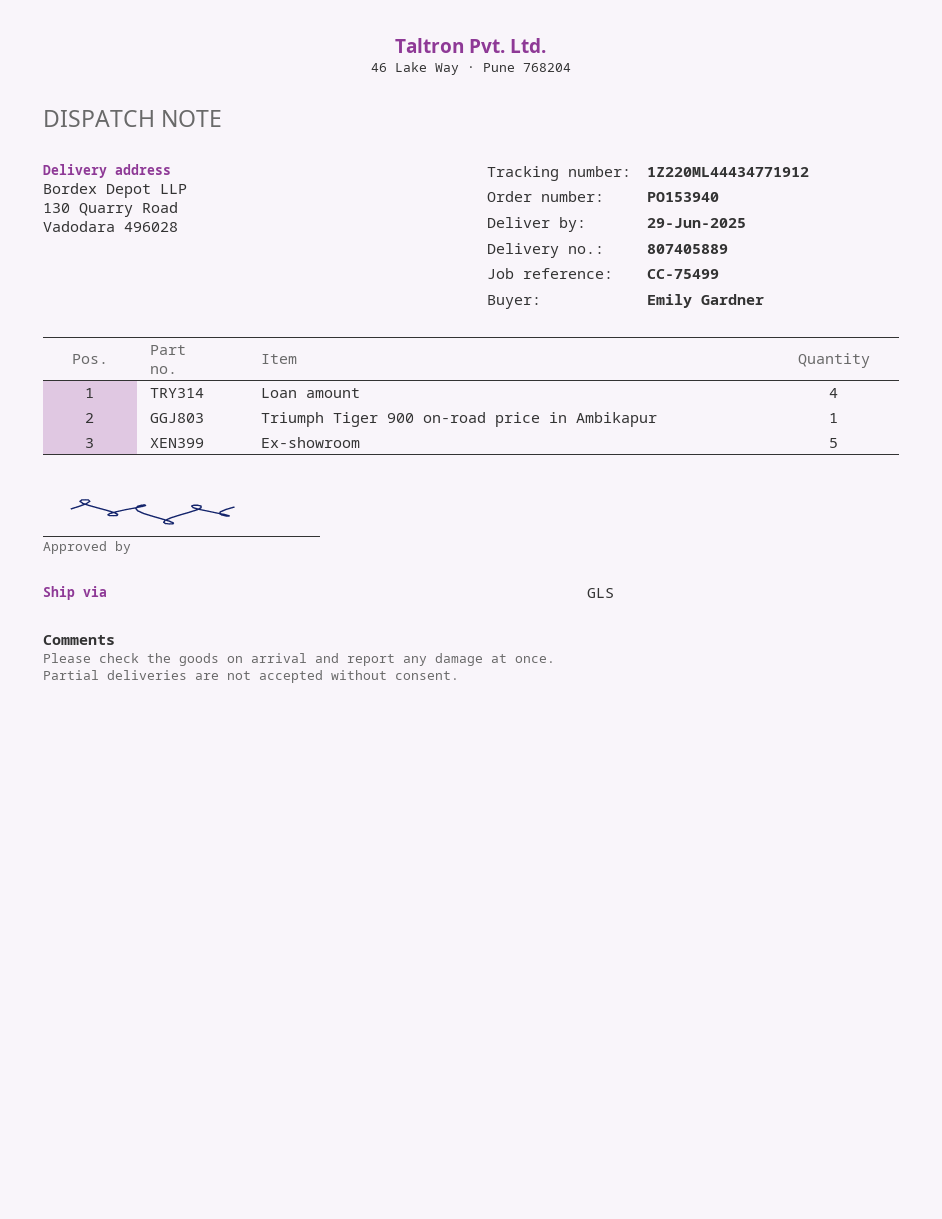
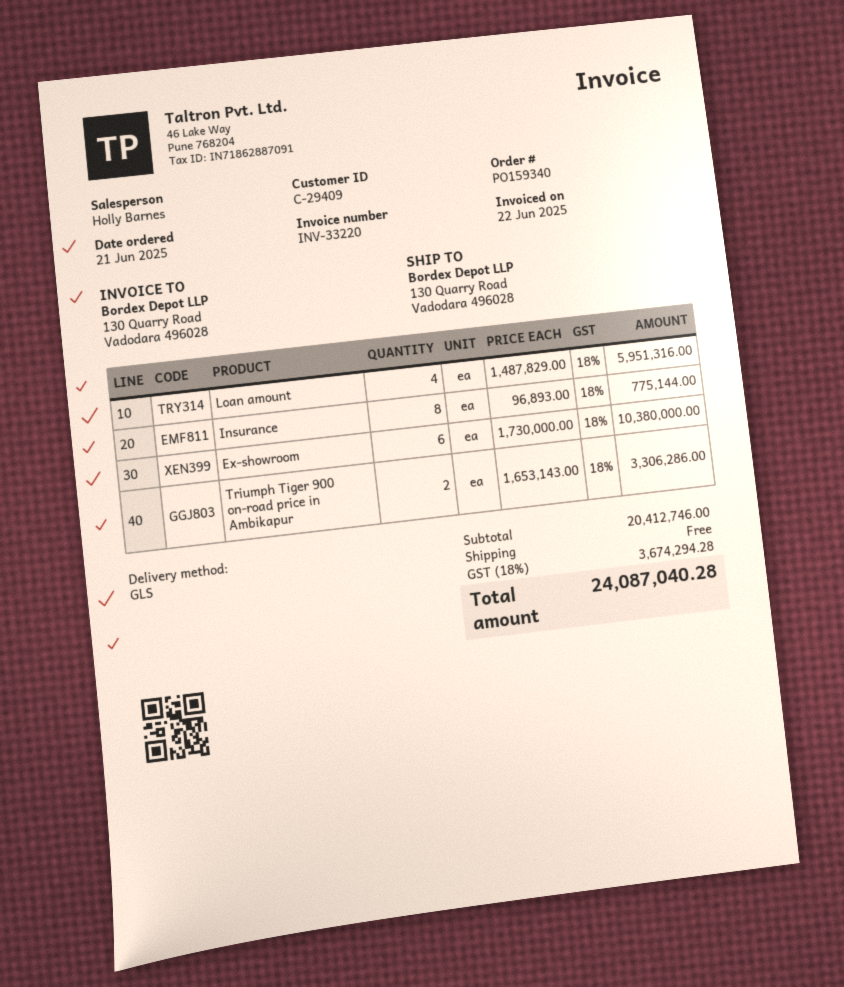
order number: PO153940 -> PO159340
Triumph Tiger 900 on-road price in Ambikapur: 1 -> 2
Ex-showroom: 5 -> 6
Insurance: none -> 8

